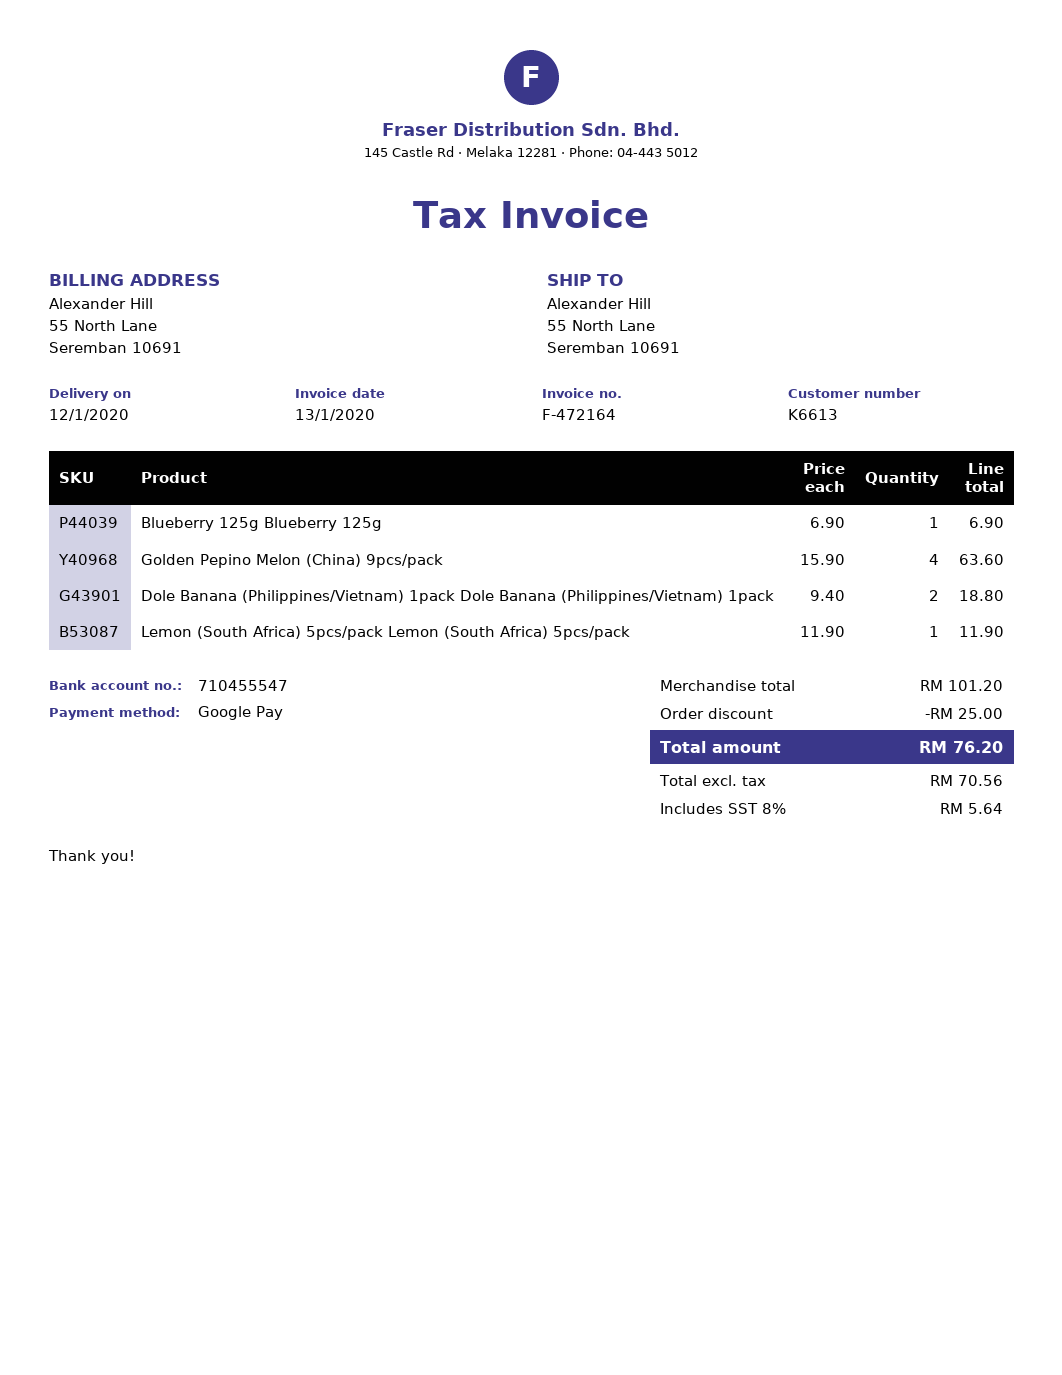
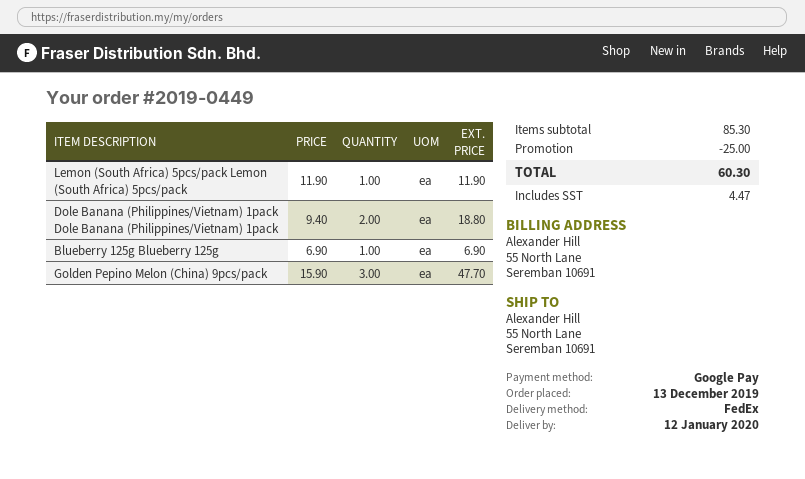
Golden Pepino Melon (China) 9pcs/pack: 4 x 15.90 = 63.60 -> 3 x 15.90 = 47.70
subtotal: 101.20 -> 85.30
tax: 5.64 -> 4.47
total: 76.20 -> 60.30

